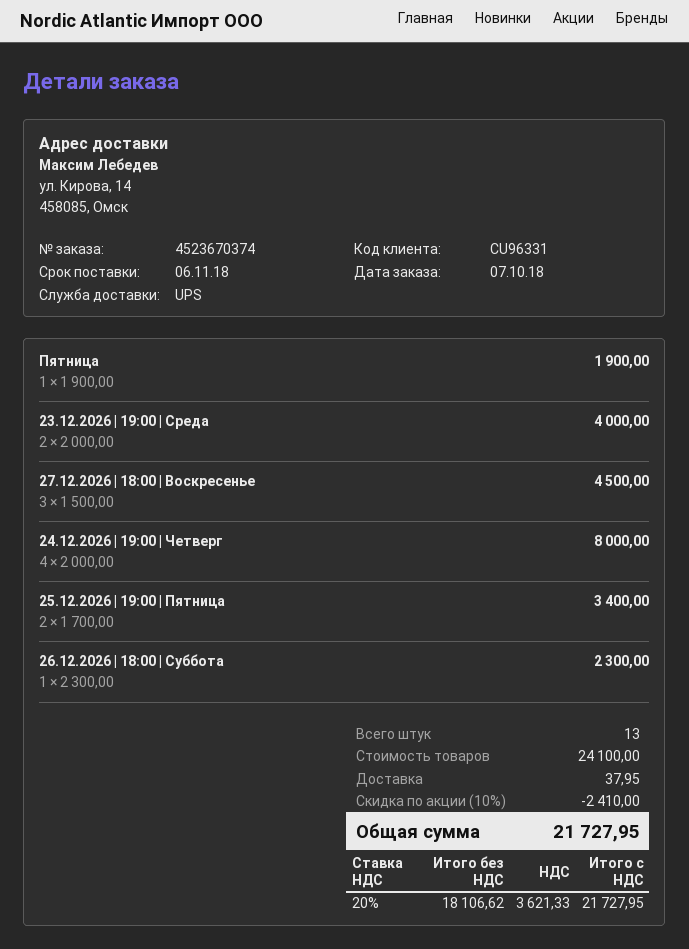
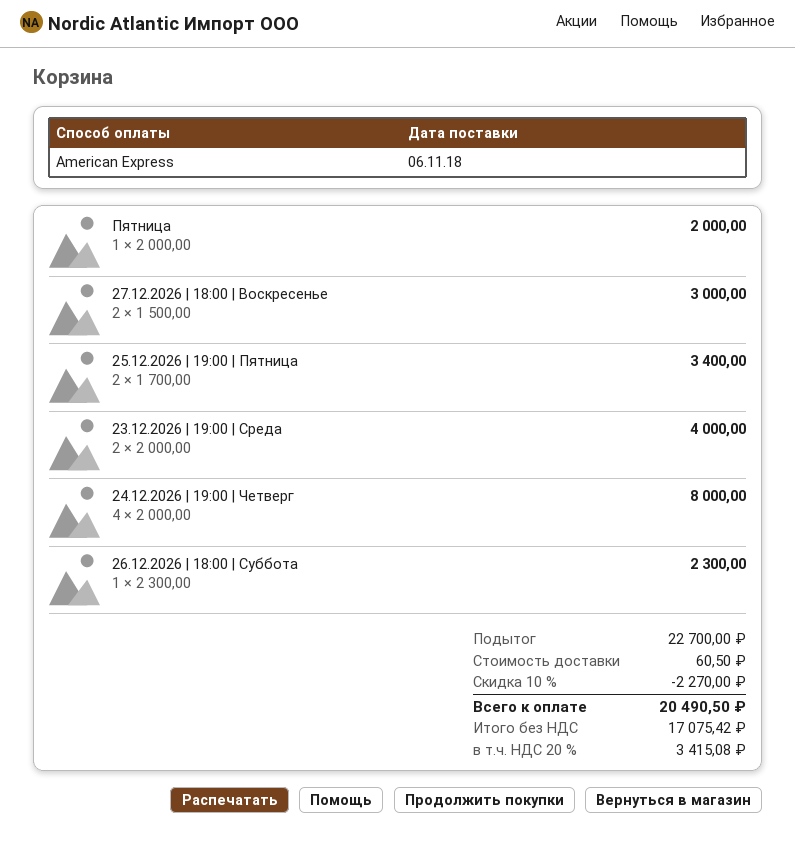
Пятница: 1 x 1900.00 = 1900.00 -> 1 x 2000.00 = 2000.00
27.12.2026 | 18:00 | Воскресенье: 3 x 1500.00 = 4500.00 -> 2 x 1500.00 = 3000.00
subtotal: 24100.00 -> 22700.00
discount: 10% = 2410.00 -> 10% = 2270.00
shipping: 37.95 -> 60.50
net: 18106.62 -> 17075.42
tax: 20% = 3621.33 -> 20% = 3415.08
total: 21727.95 -> 20490.50

